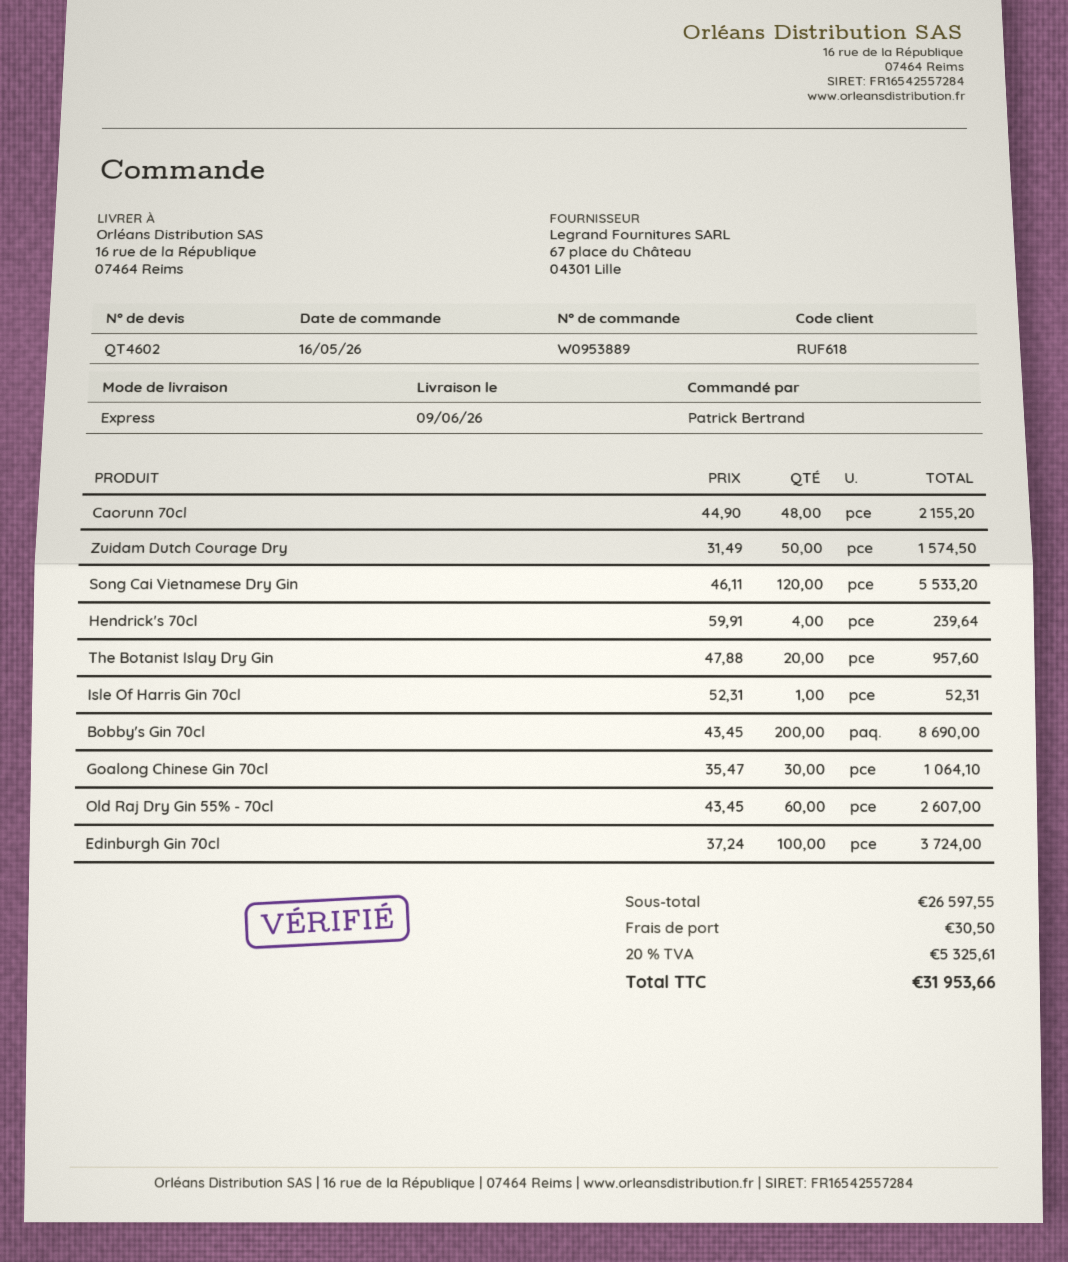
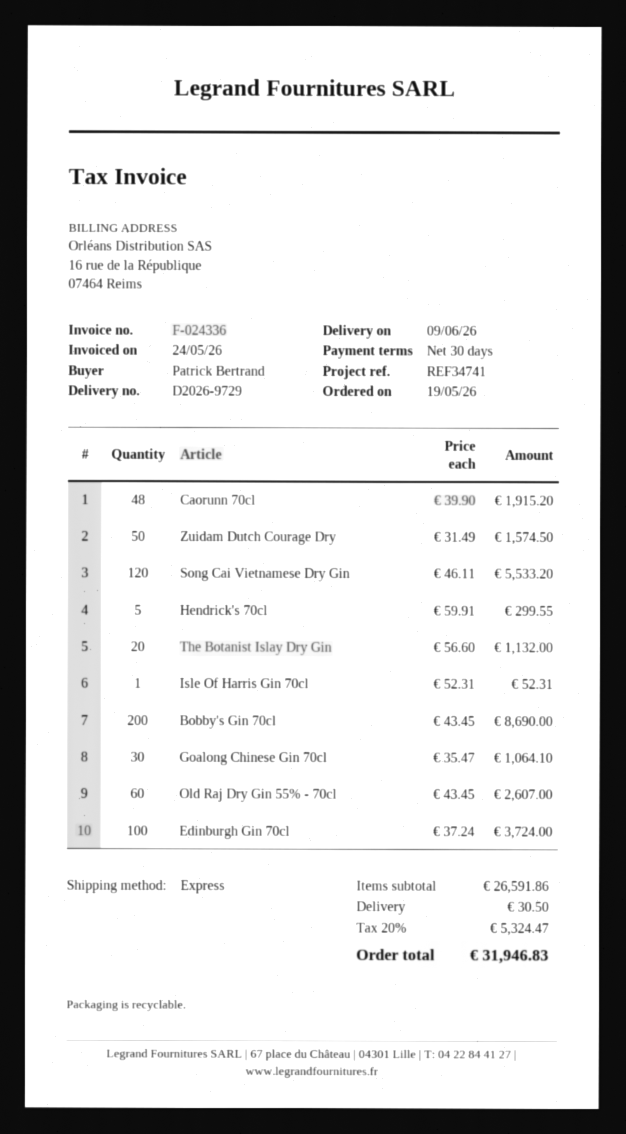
order date: 2026-05-16 -> 2026-05-19
Caorunn 70cl: 48 x 44.90 = 2155.20 -> 48 x 39.90 = 1915.20
Hendrick's 70cl: 4 x 59.91 = 239.64 -> 5 x 59.91 = 299.55
The Botanist Islay Dry Gin: 20 x 47.88 = 957.60 -> 20 x 56.60 = 1132.00
subtotal: 26597.55 -> 26591.86
tax: 20% = 5325.61 -> 20% = 5324.47
total: 31953.66 -> 31946.83

